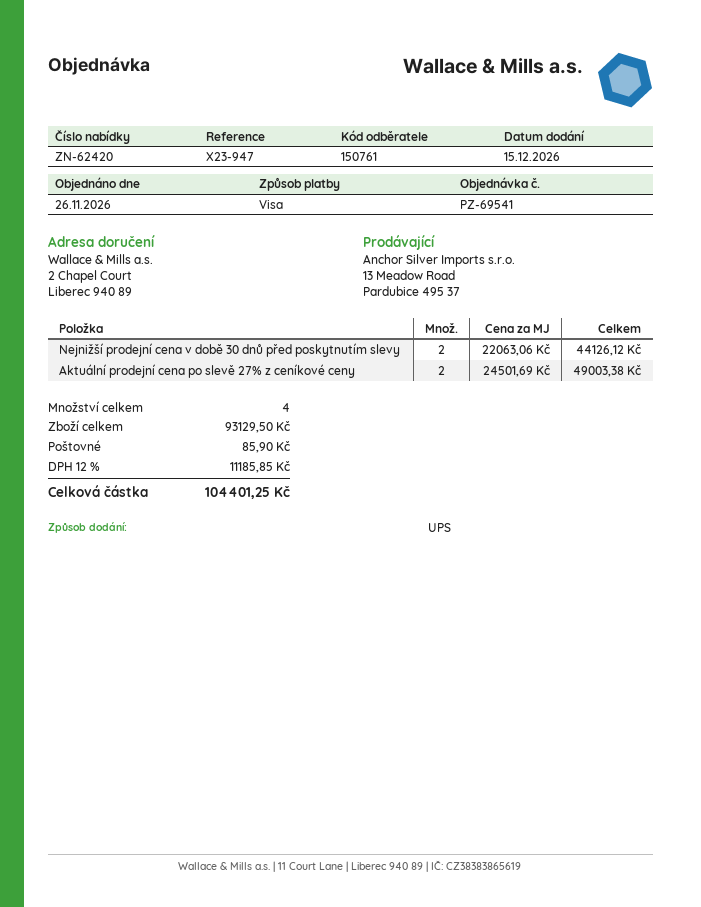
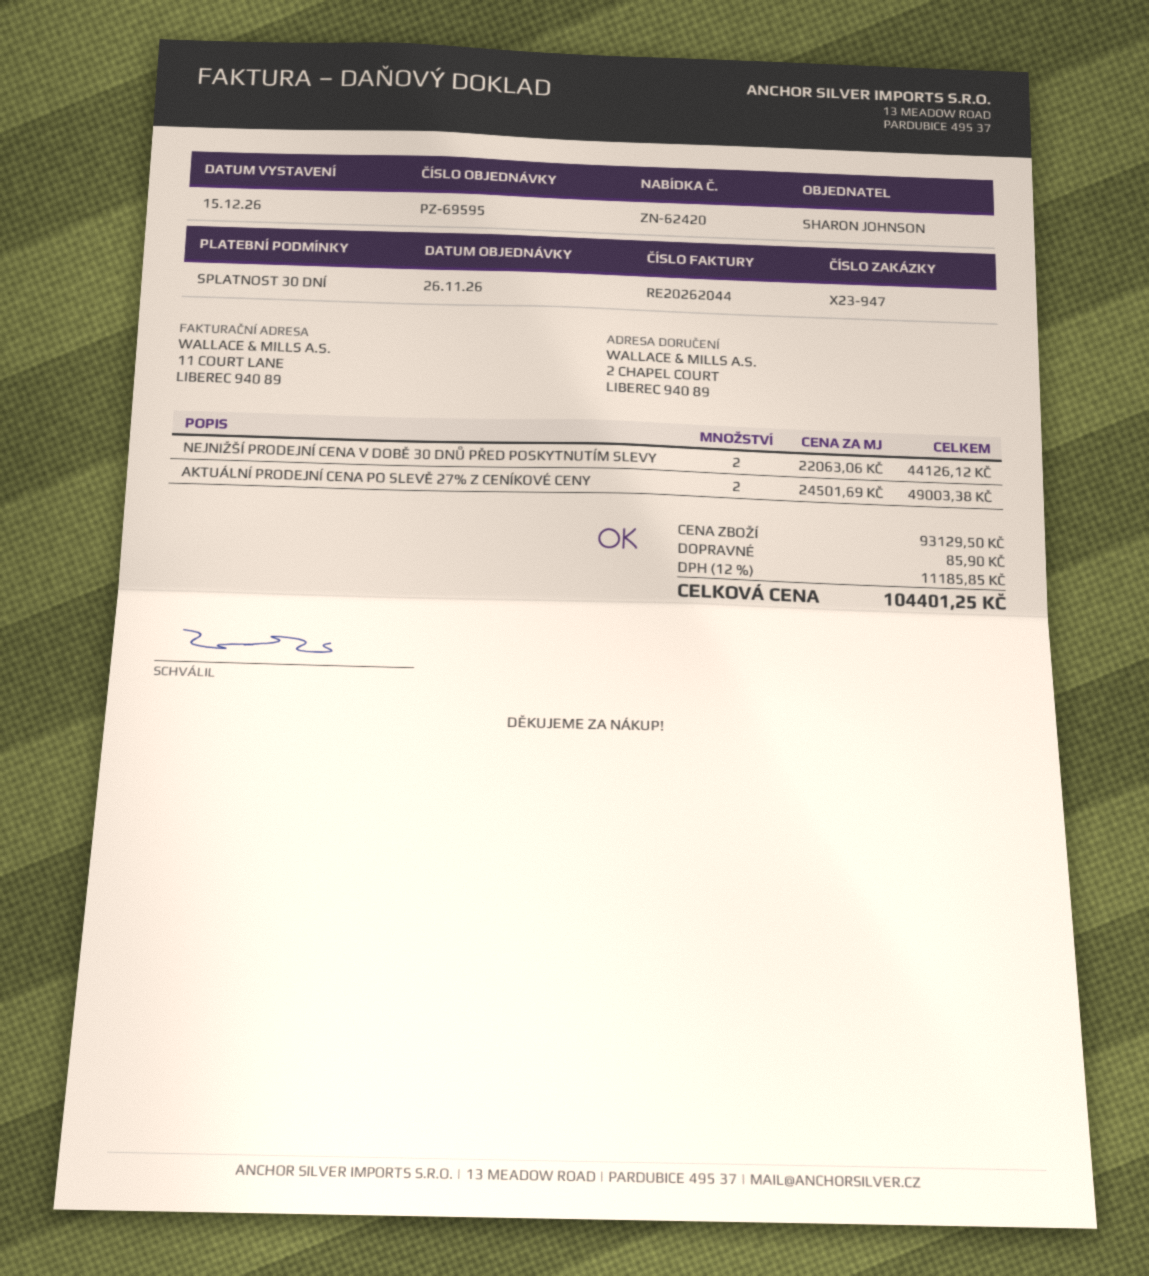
order number: PZ-69541 -> PZ-69595

